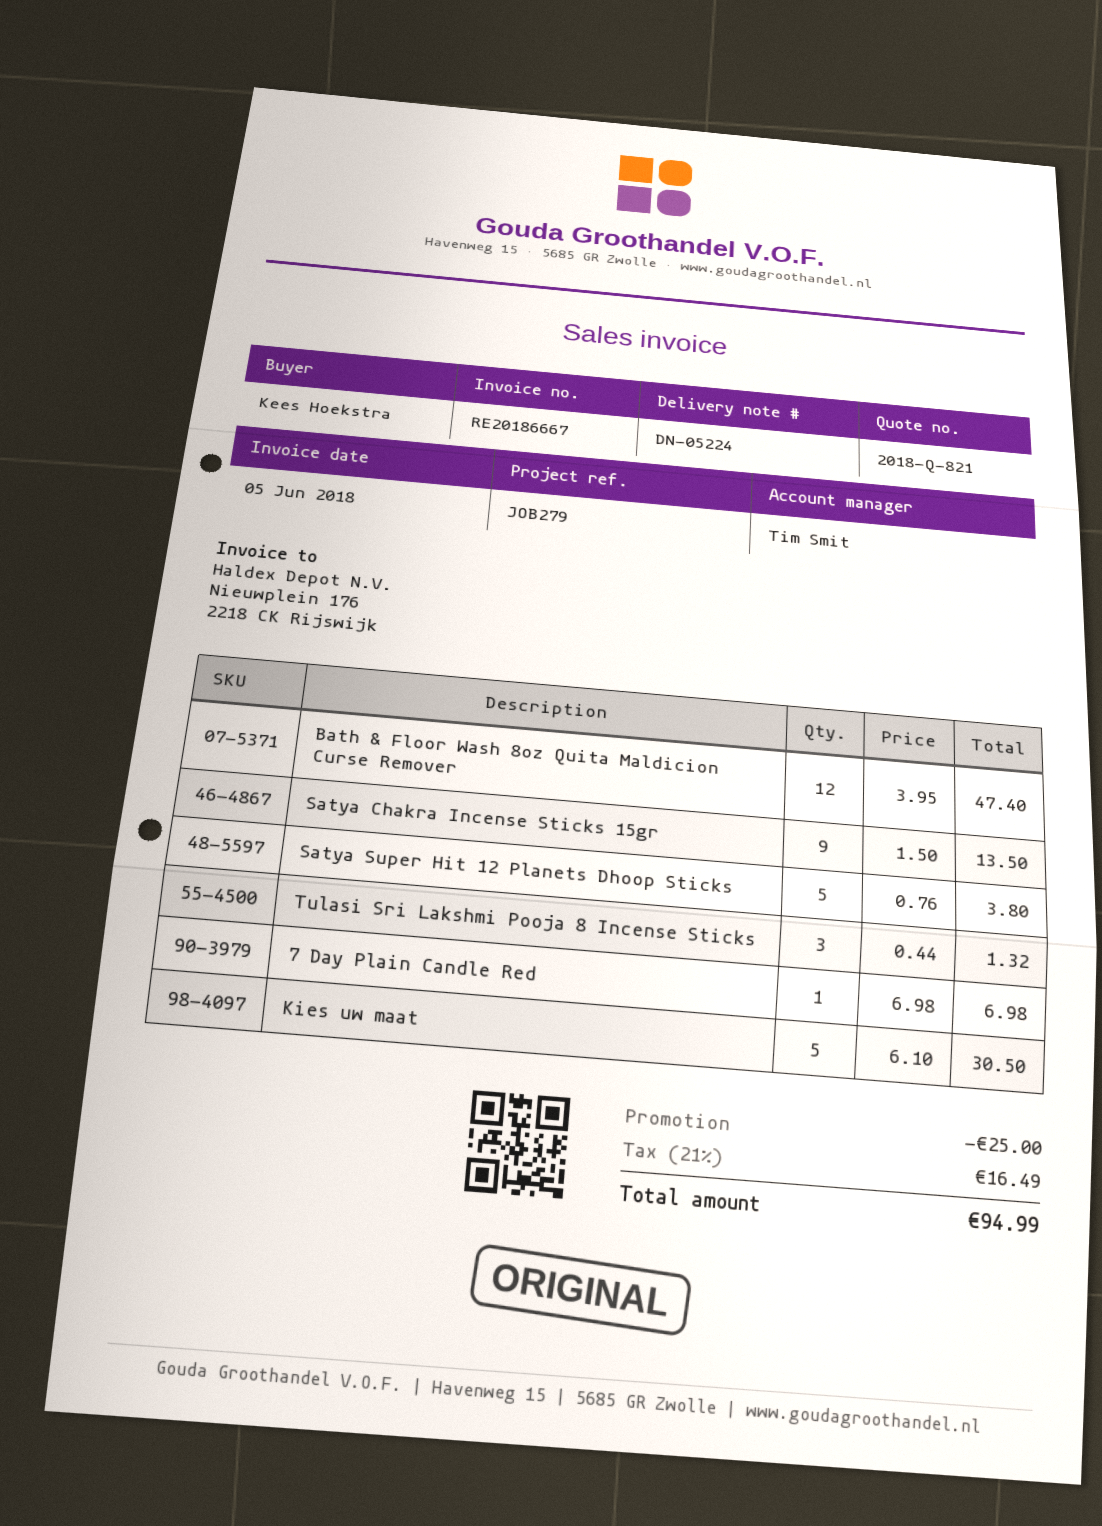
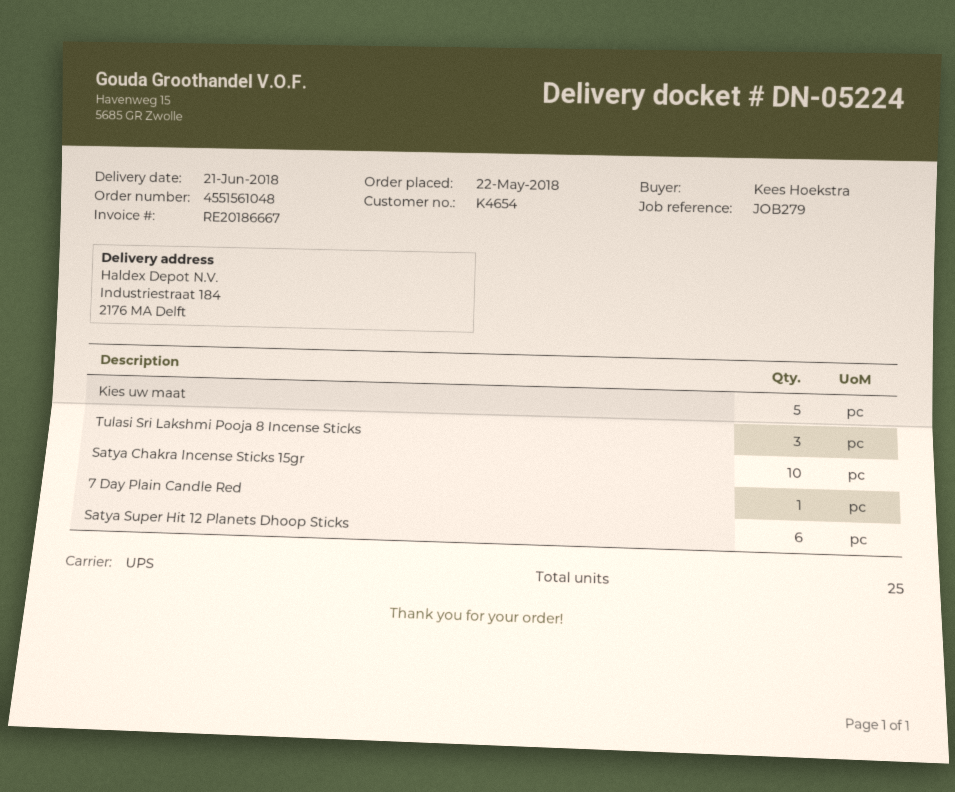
Bath & Floor Wash 8oz Quita Maldicion Curse Remover: 12 -> none
Satya Chakra Incense Sticks 15gr: 9 -> 10
Satya Super Hit 12 Planets Dhoop Sticks: 5 -> 6

